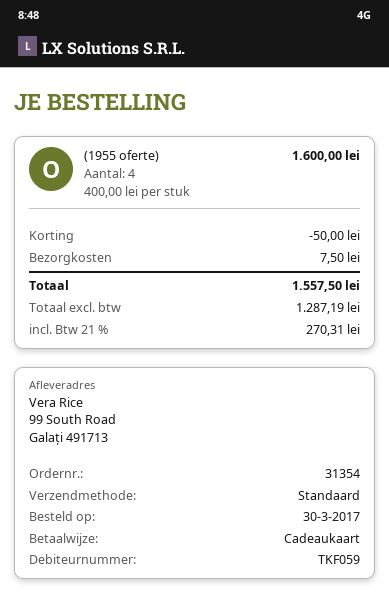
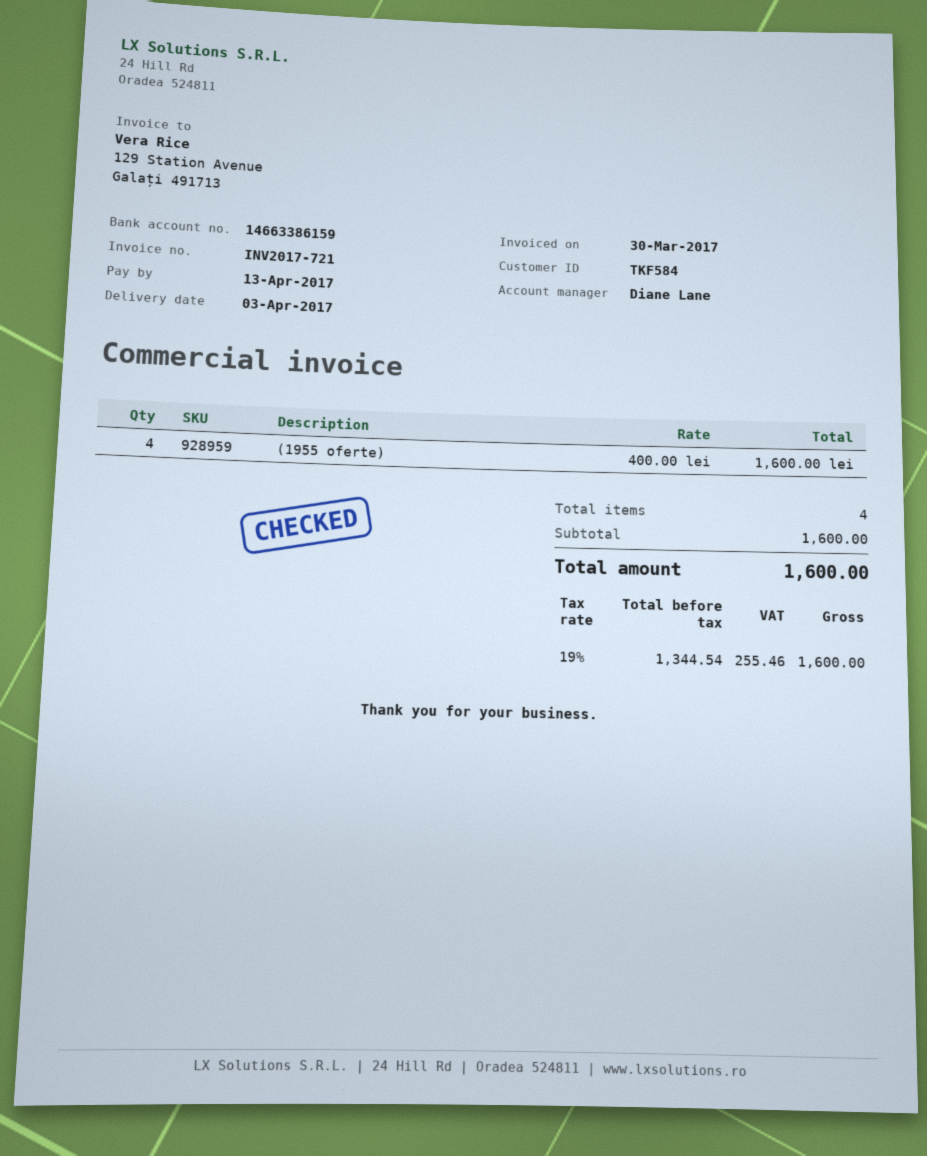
customer number: TKF059 -> TKF584
discount: 50.00 -> none
shipping: 7.50 -> none
net: 1287.19 -> 1344.54
tax: 21% = 270.31 -> 19% = 255.46
total: 1557.50 -> 1600.00

